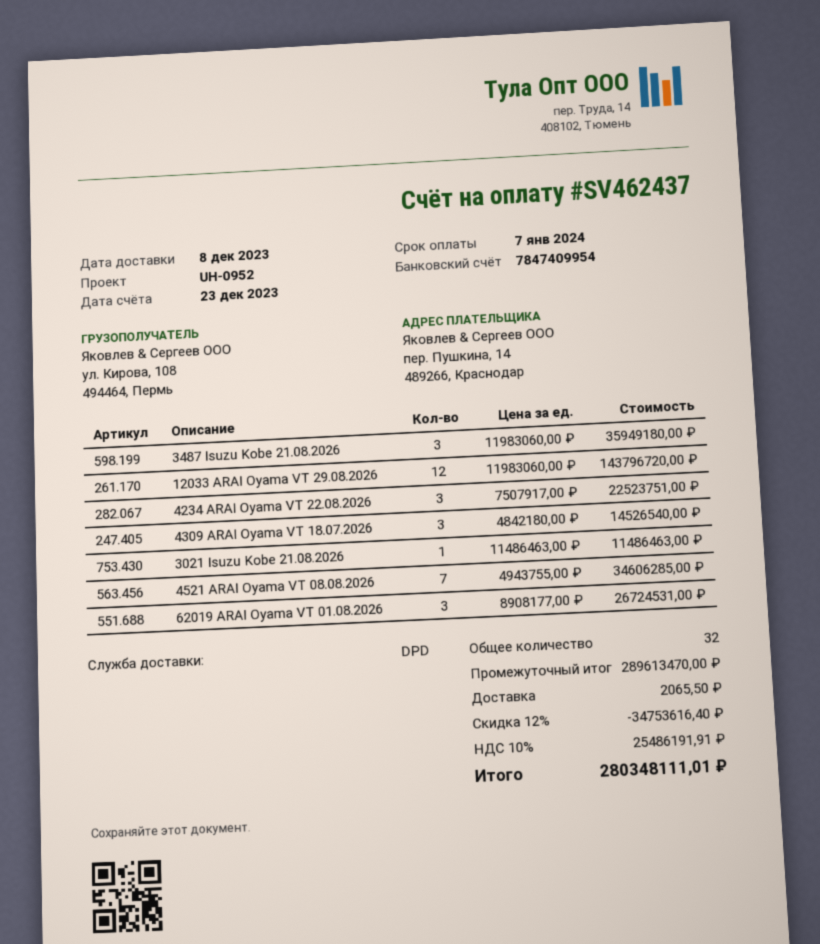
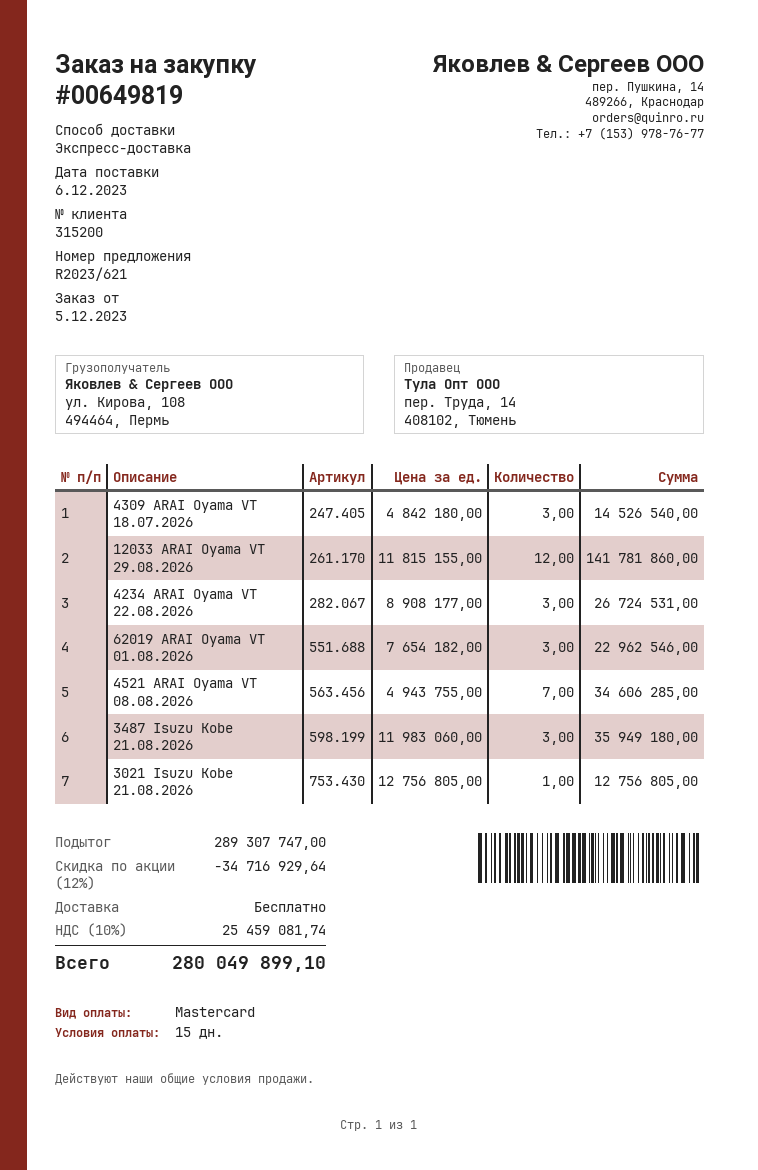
delivery date: 2023-12-08 -> 2023-12-06
shipping method: DPD -> express
12033 ARAI Oyama VT 29.08.2026: 12 x 11983060.00 = 143796720.00 -> 12 x 11815155.00 = 141781860.00
4234 ARAI Oyama VT 22.08.2026: 3 x 7507917.00 = 22523751.00 -> 3 x 8908177.00 = 26724531.00
3021 Isuzu Kobe 21.08.2026: 1 x 11486463.00 = 11486463.00 -> 1 x 12756805.00 = 12756805.00
62019 ARAI Oyama VT 01.08.2026: 3 x 8908177.00 = 26724531.00 -> 3 x 7654182.00 = 22962546.00
subtotal: 289613470.00 -> 289307747.00
discount: 12% = 34753616.40 -> 12% = 34716929.64
shipping: 2065.50 -> 0.00
tax: 10% = 25486191.91 -> 10% = 25459081.74
total: 280348111.01 -> 280049899.10

